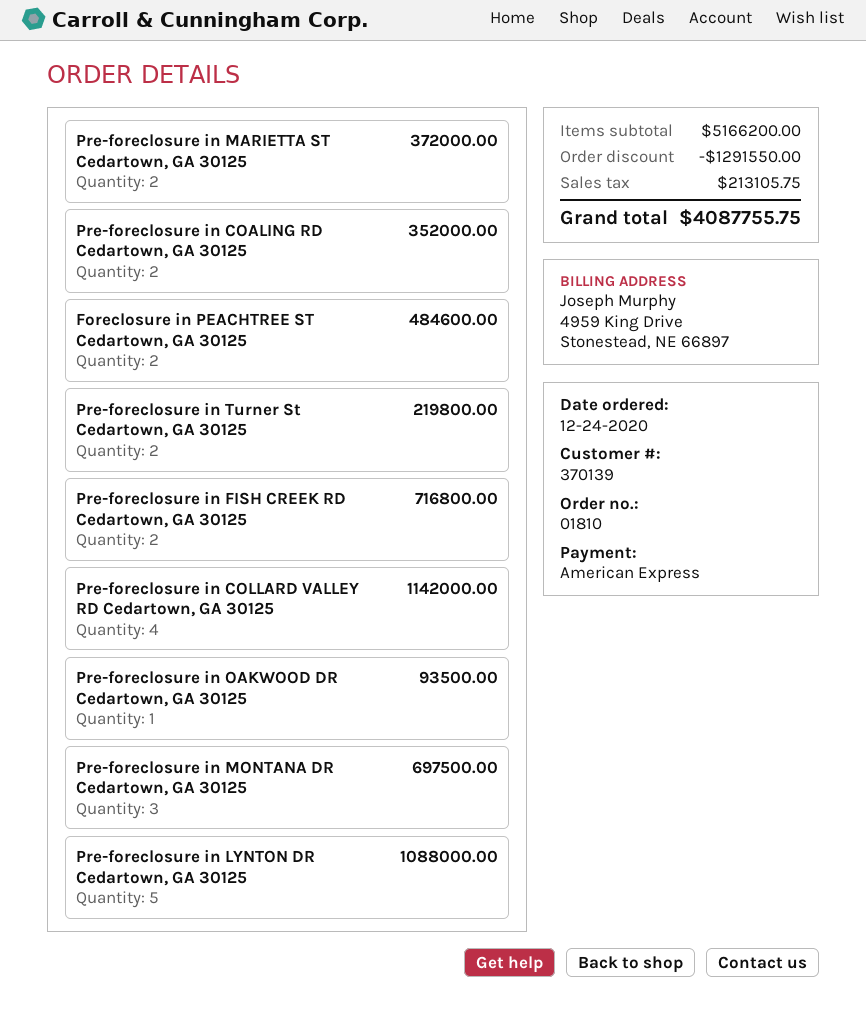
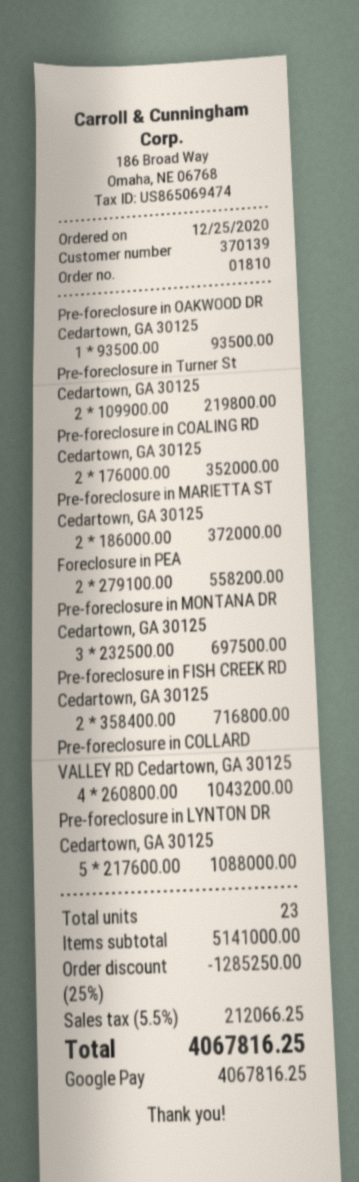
order date: 2020-12-24 -> 2020-12-25
payment method: American Express -> Google Pay
Foreclosure in PEACHTREE ST Cedartown, GA 30125: 2 for 484600.00 -> 2 for 558200.00
Pre-foreclosure in COLLARD VALLEY RD Cedartown, GA 30125: 4 for 1142000.00 -> 4 for 1043200.00
subtotal: 5166200.00 -> 5141000.00
discount: 1291550.00 -> 1285250.00
tax: 213105.75 -> 212066.25
total: 4087755.75 -> 4067816.25

